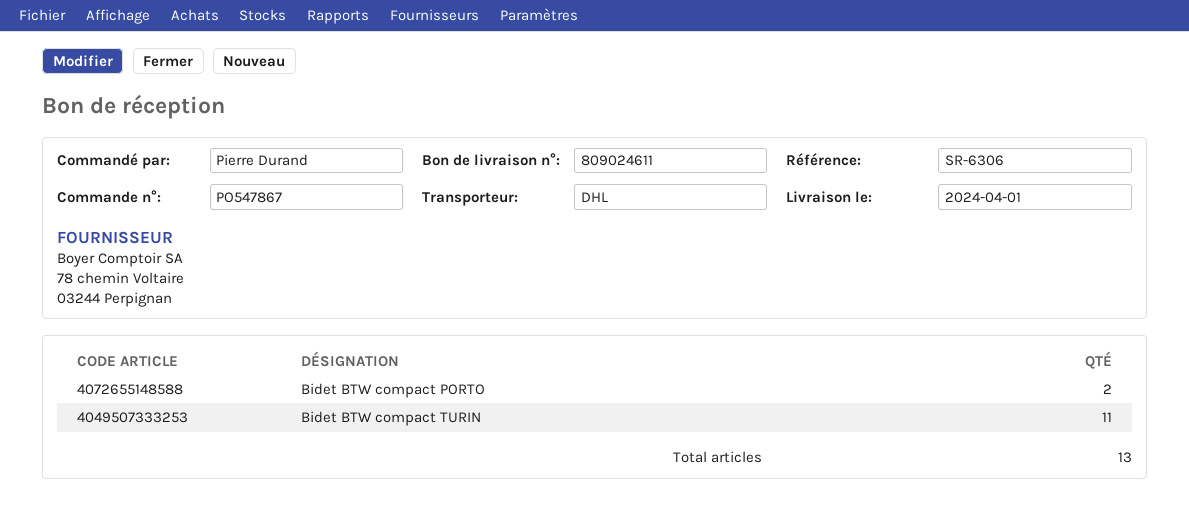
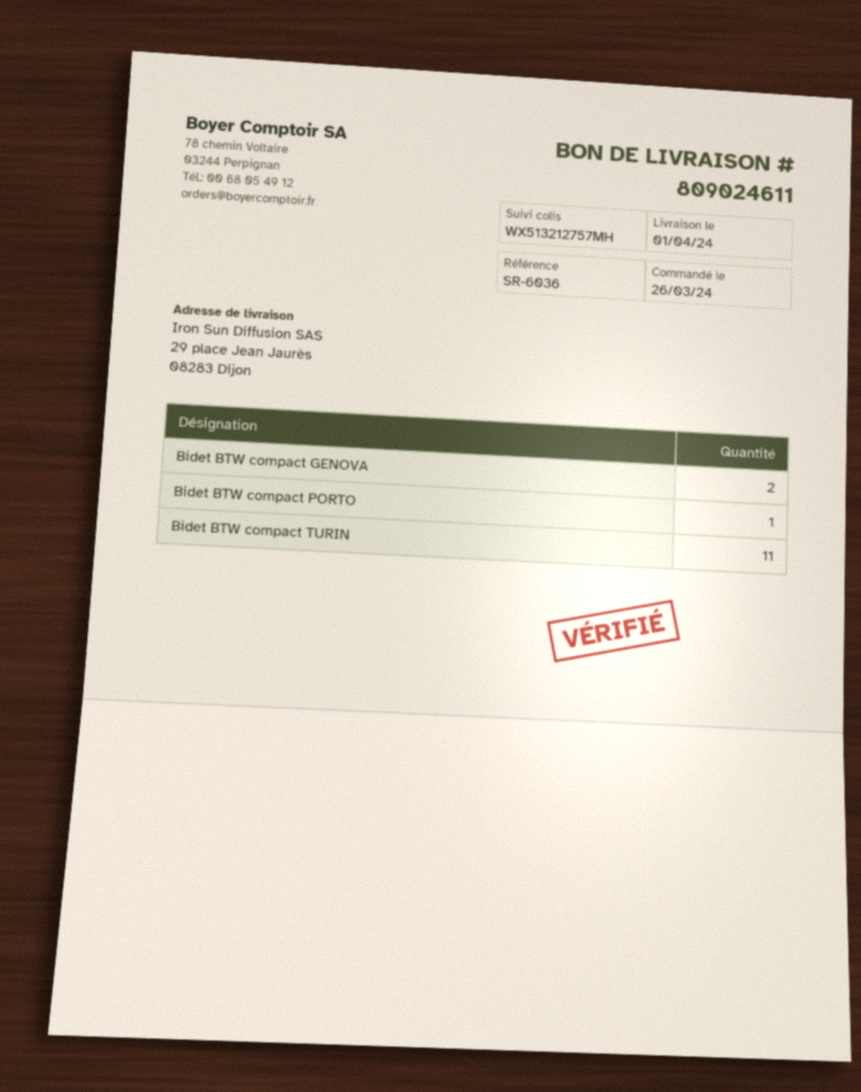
reference: SR-6306 -> SR-6036
Bidet BTW compact PORTO: 2 -> 1
Bidet BTW compact GENOVA: none -> 2

